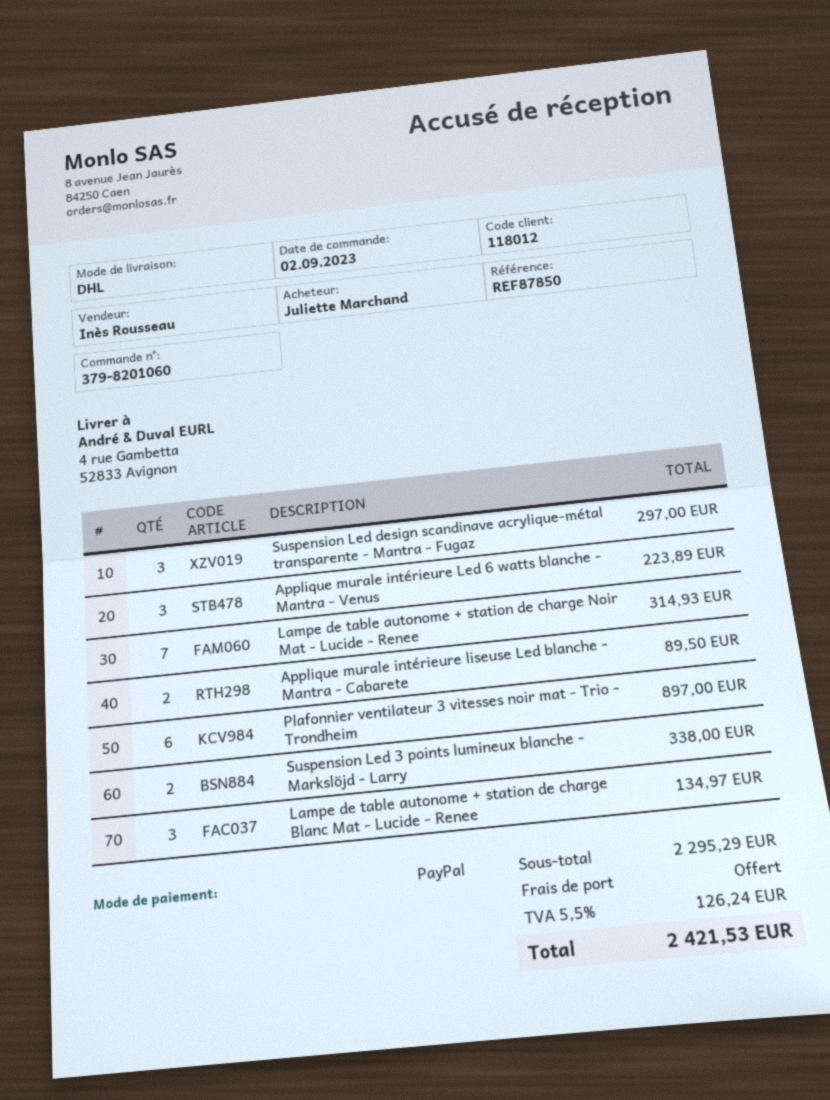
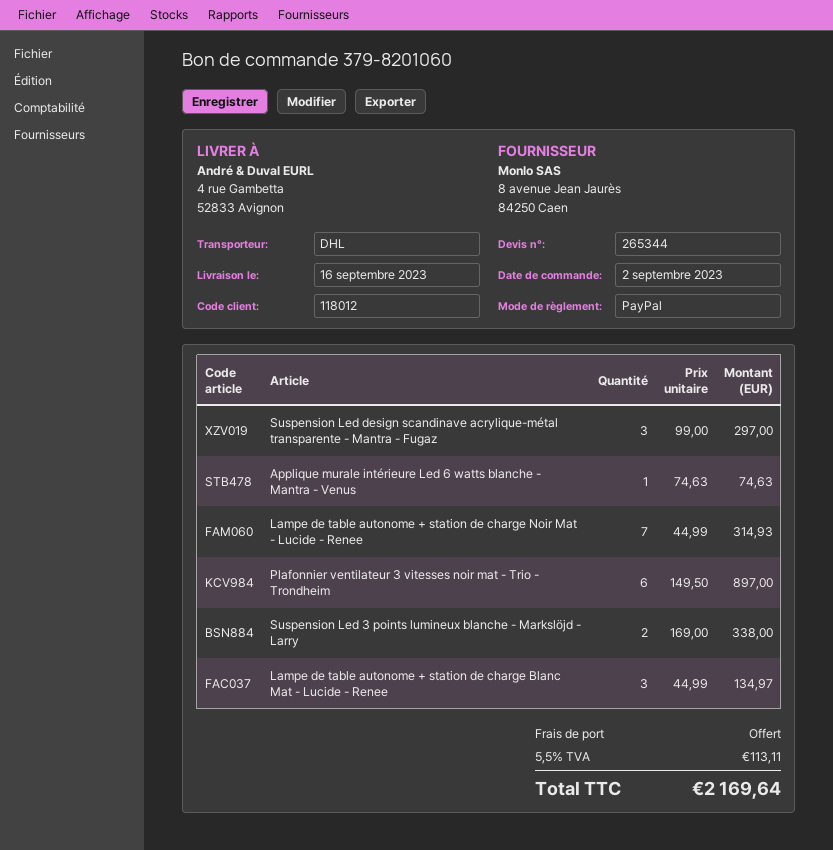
Applique murale intérieure Led 6 watts blanche - Mantra - Venus: 3 for 223.89 -> 1 for 74.63
Applique murale intérieure liseuse Led blanche - Mantra - Cabarete: 2 for 89.50 -> none
tax: 5.5% = 126.24 -> 5.5% = 113.11
total: 2421.53 -> 2169.64

